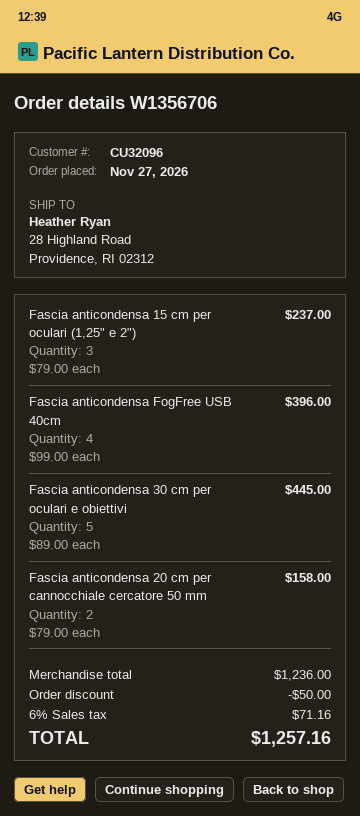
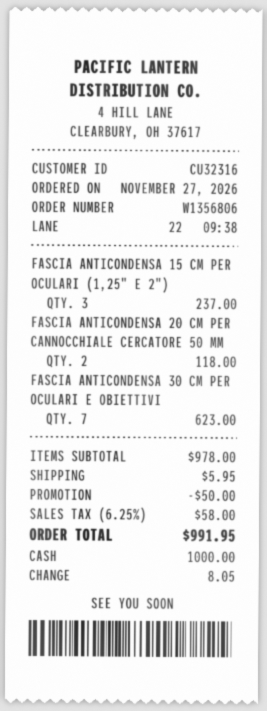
order number: W1356706 -> W1356806
customer number: CU32096 -> CU32316
Fascia anticondensa FogFree USB 40cm: 4 for 396.00 -> none
Fascia anticondensa 30 cm per oculari e obiettivi: 5 for 445.00 -> 7 for 623.00
Fascia anticondensa 20 cm per cannocchiale cercatore 50 mm: 2 for 158.00 -> 2 for 118.00
subtotal: 1236.00 -> 978.00
shipping: none -> 5.95
tax: 6% = 71.16 -> 6.25% = 58.00
total: 1257.16 -> 991.95

